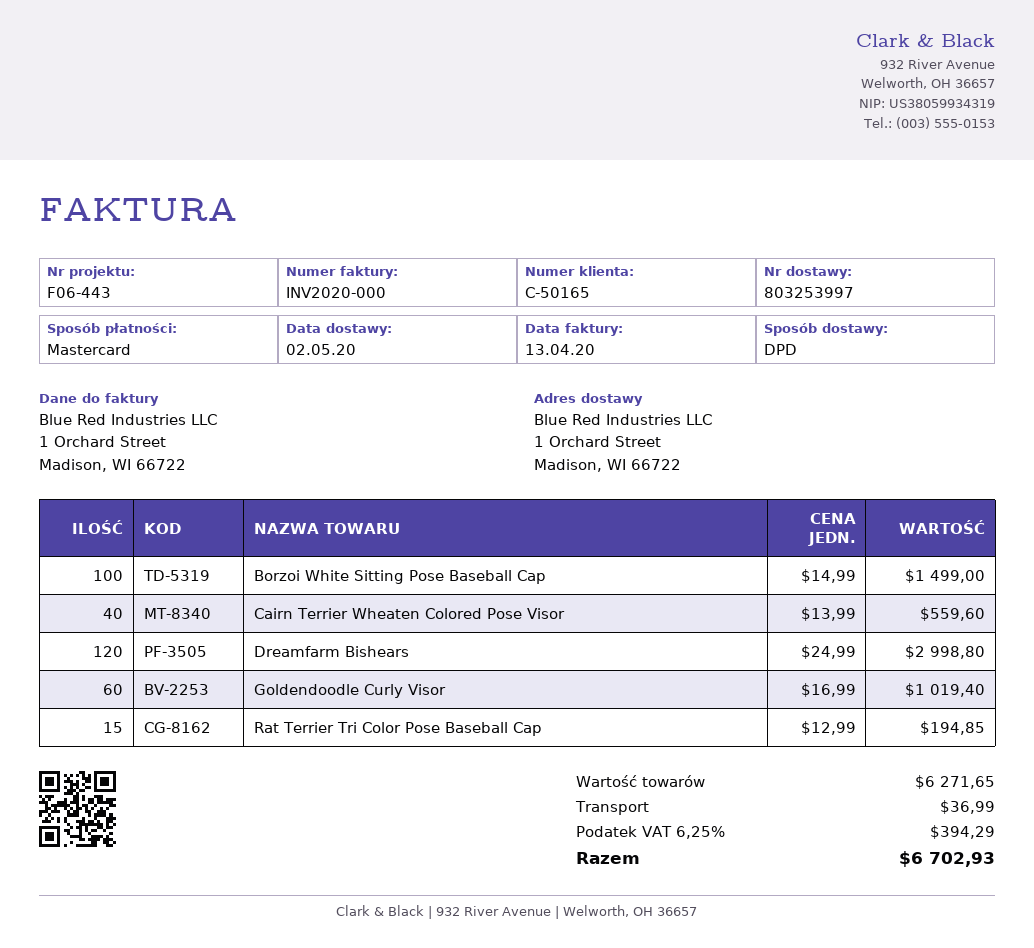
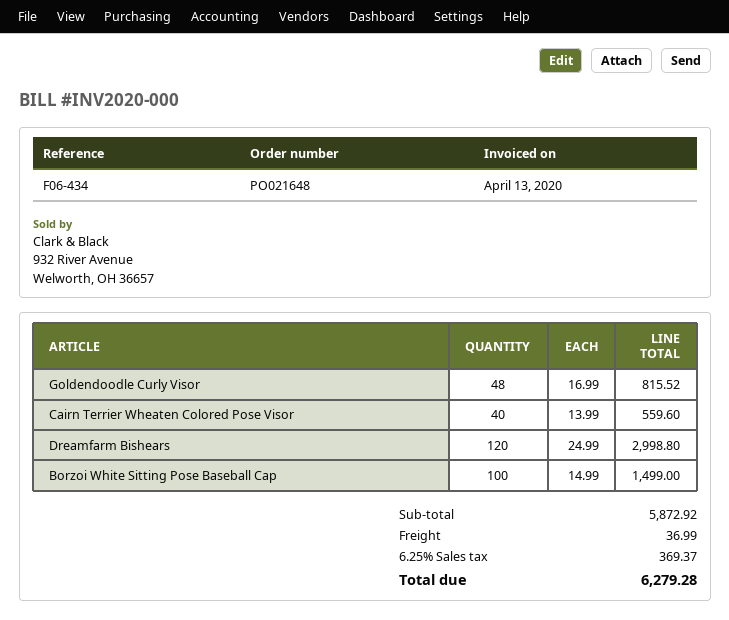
reference: F06-443 -> F06-434
Goldendoodle Curly Visor: 60 x 16.99 = 1019.40 -> 48 x 16.99 = 815.52
Rat Terrier Tri Color Pose Baseball Cap: 15 x 12.99 = 194.85 -> none
subtotal: 6271.65 -> 5872.92
tax: 6.25% = 394.29 -> 6.25% = 369.37
total: 6702.93 -> 6279.28

